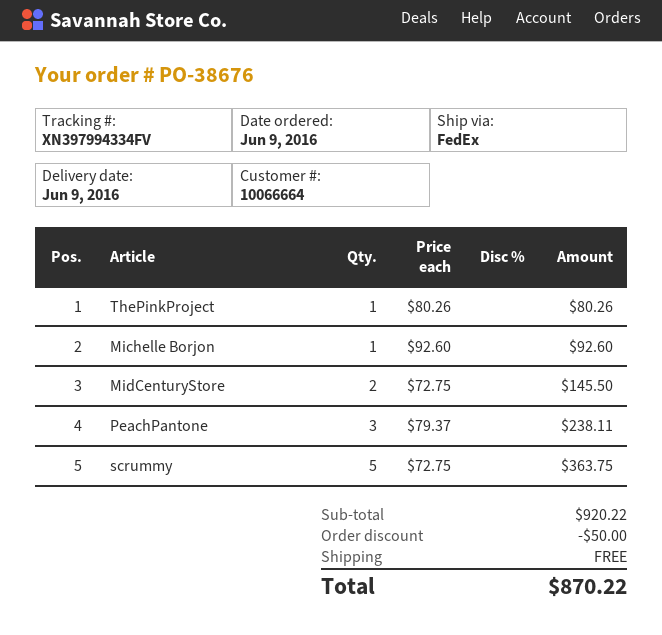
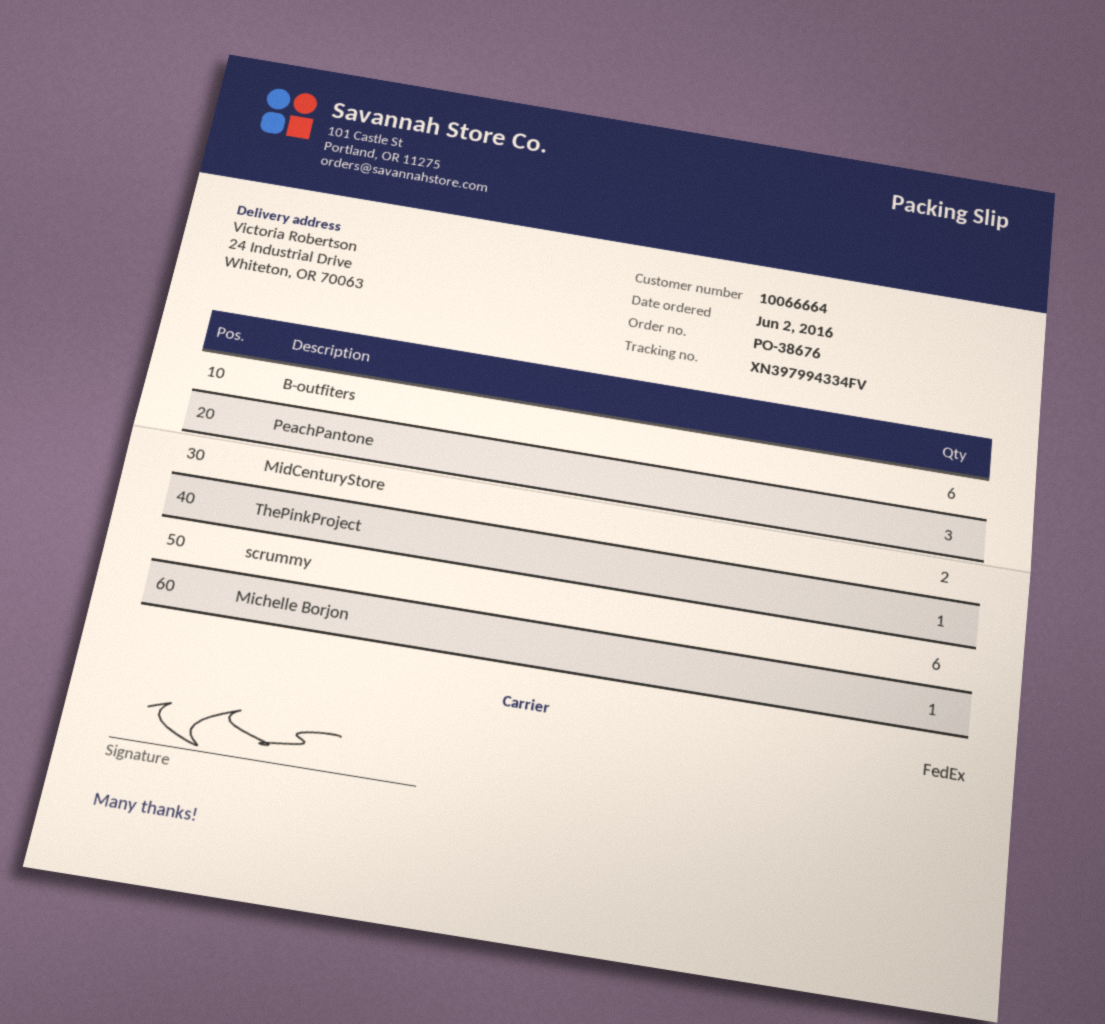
order date: 2016-06-09 -> 2016-06-02
scrummy: 5 -> 6
B-outfiters: none -> 6

